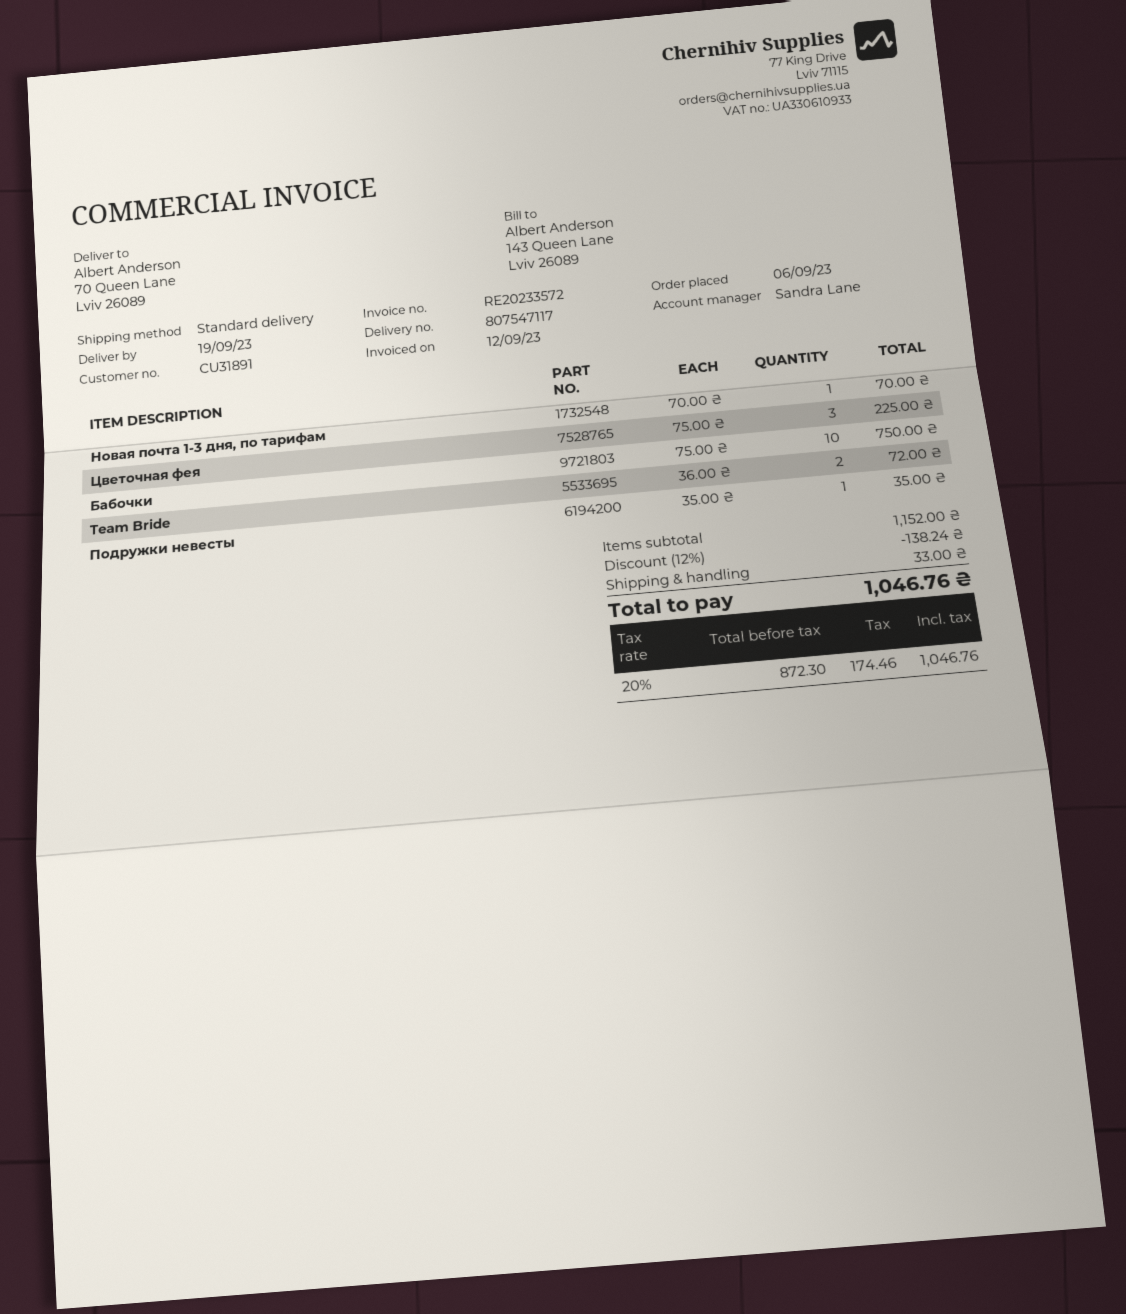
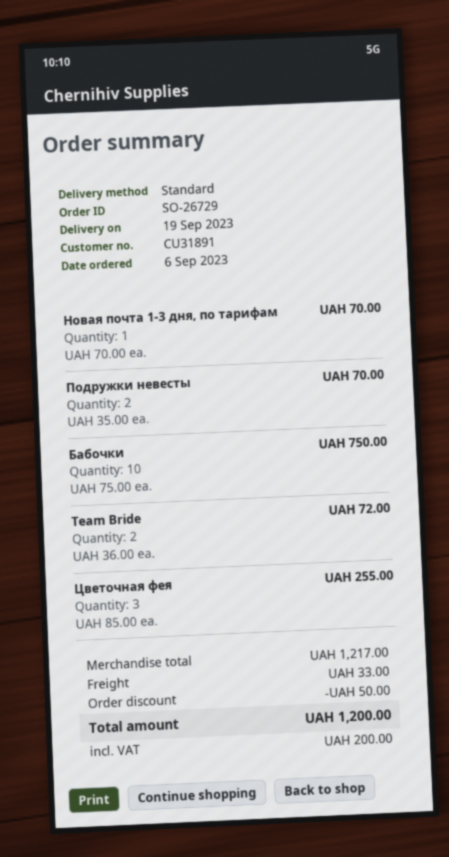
Цветочная фея: 3 x 75.00 = 225.00 -> 3 x 85.00 = 255.00
Подружки невесты: 1 x 35.00 = 35.00 -> 2 x 35.00 = 70.00
subtotal: 1152.00 -> 1217.00
discount: 138.24 -> 50.00
tax: 174.46 -> 200.00
total: 1046.76 -> 1200.00

